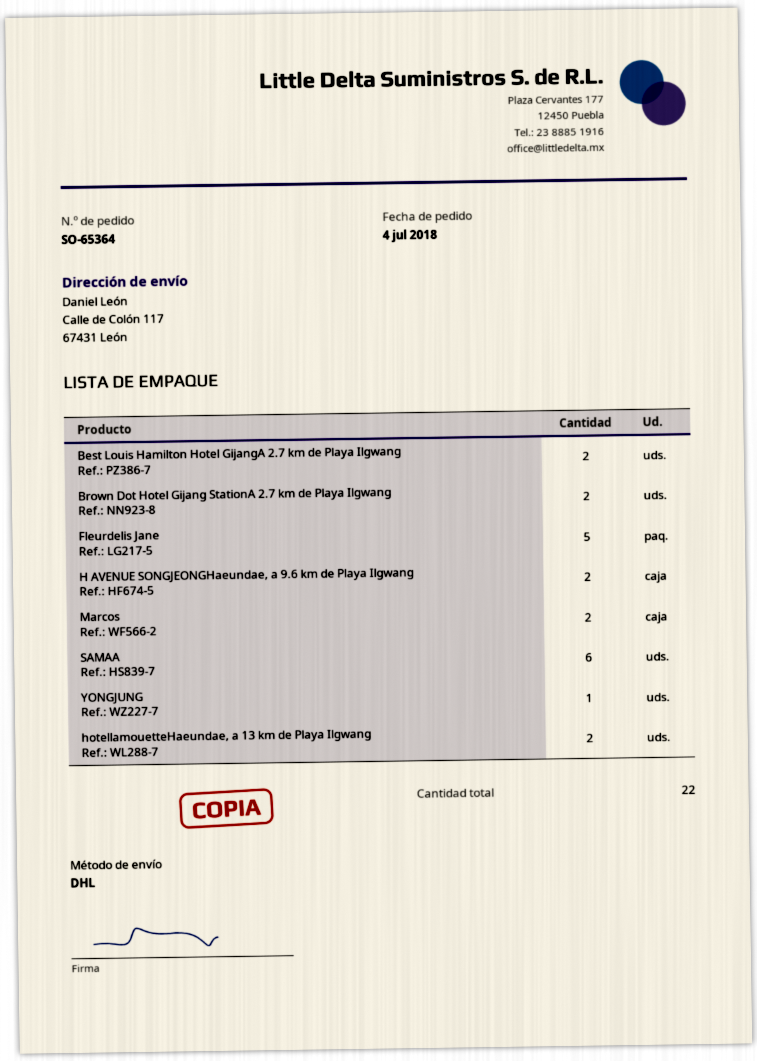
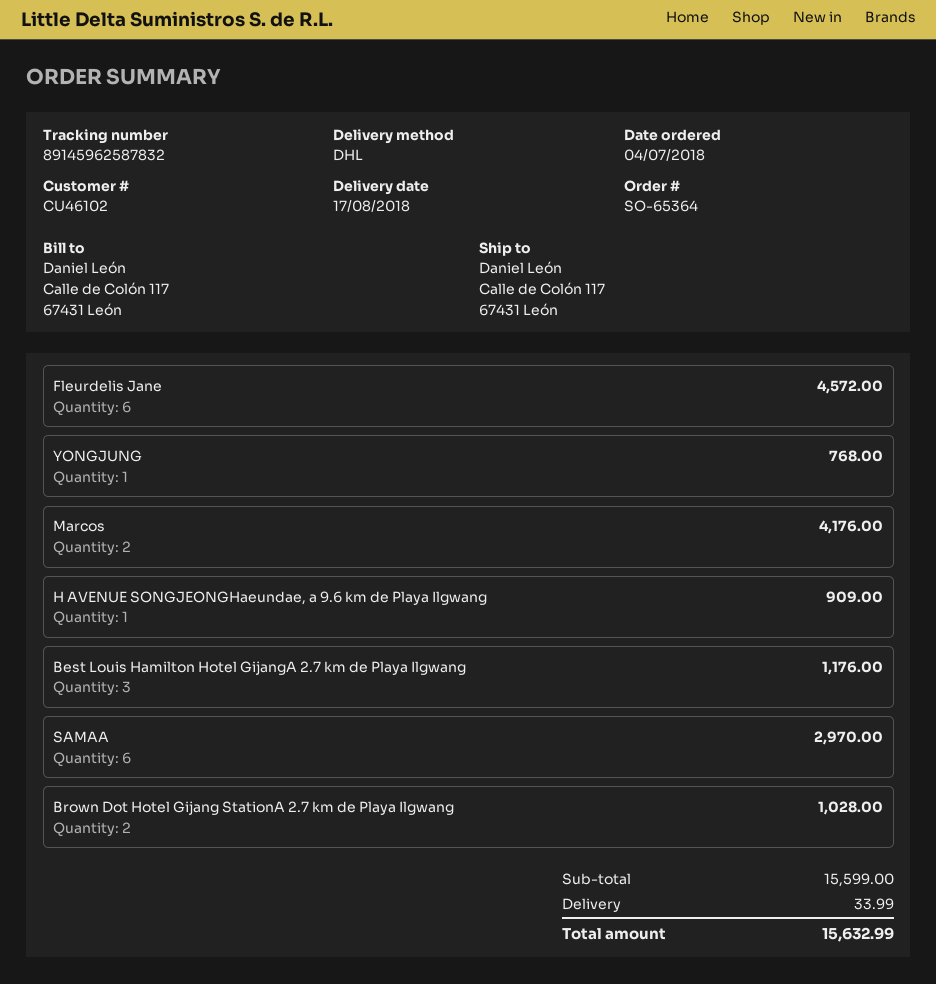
Best Louis Hamilton Hotel GijangA 2.7 km de Playa Ilgwang: 2 -> 3
Fleurdelis Jane: 5 -> 6
H AVENUE SONGJEONGHaeundae, a 9.6 km de Playa Ilgwang: 2 -> 1
hotellamouetteHaeundae, a 13 km de Playa Ilgwang: 2 -> none

